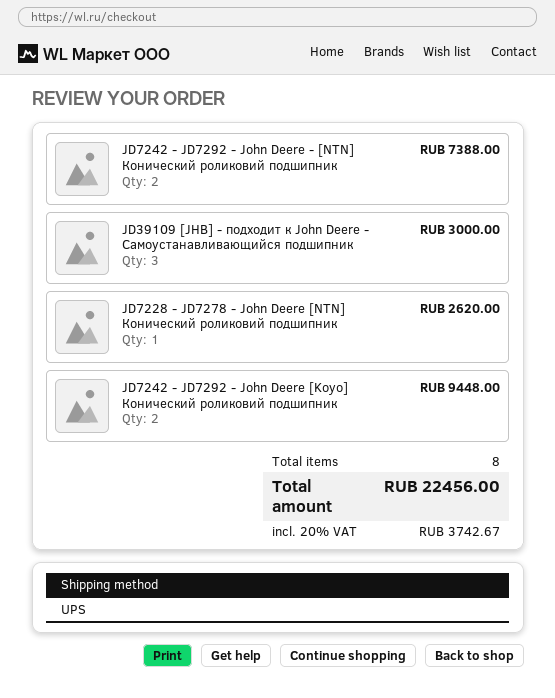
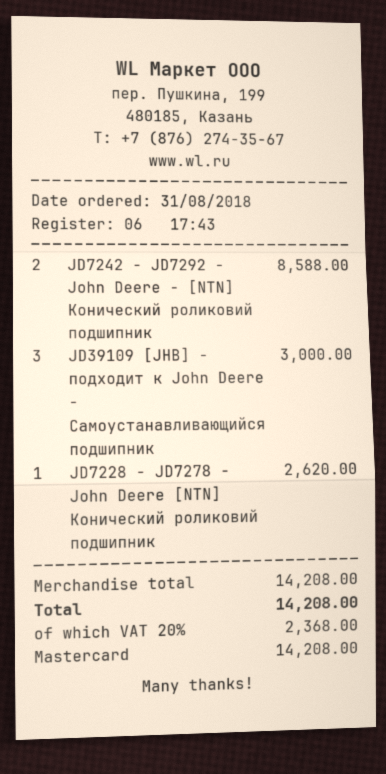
JD7242 - JD7292 - John Deere - [NTN] Конический роликовий подшипник: 2 for 7388.00 -> 2 for 8588.00
JD7242 - JD7292 - John Deere [Koyo] Конический роликовий подшипник: 2 for 9448.00 -> none
tax: 20% = 3742.67 -> 20% = 2368.00
total: 22456.00 -> 14208.00

